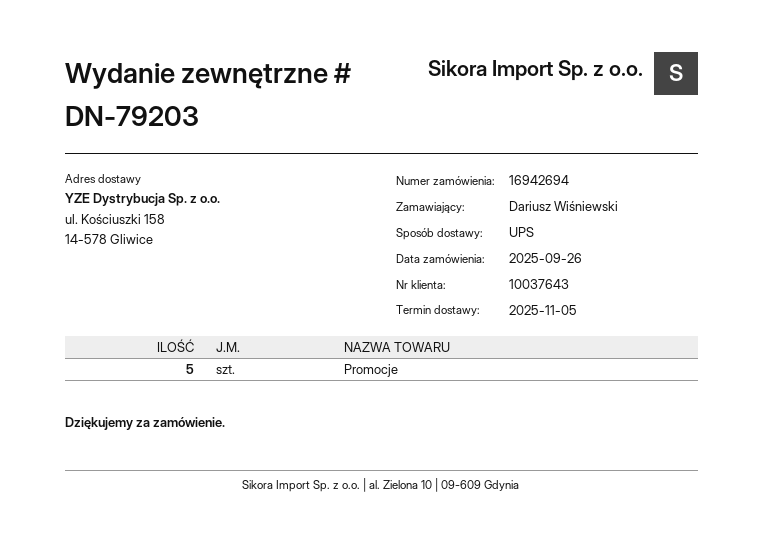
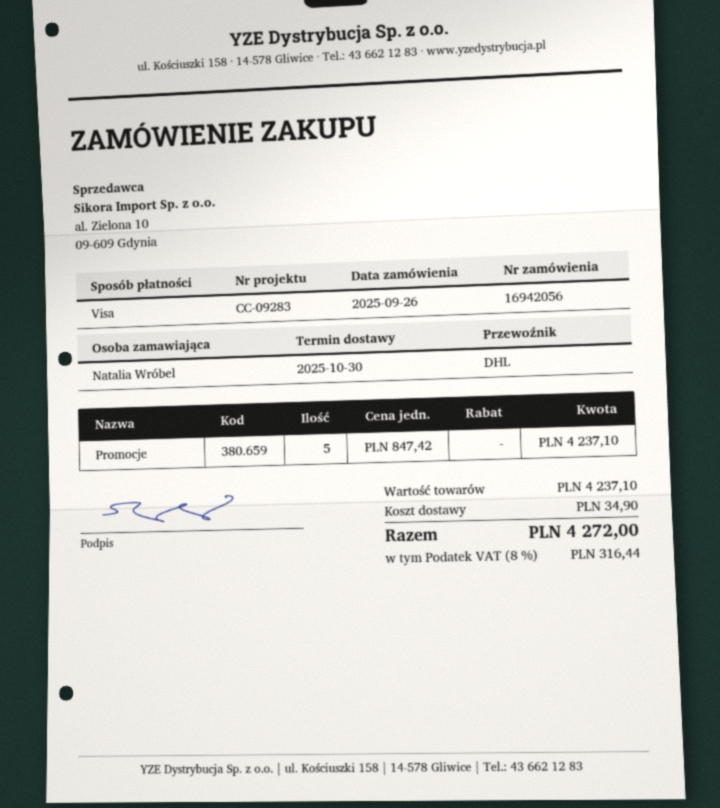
order number: 16942694 -> 16942056
delivery date: 2025-11-05 -> 2025-10-30
ordered by: Dariusz Wiśniewski -> Natalia Wróbel
shipping method: UPS -> DHL

